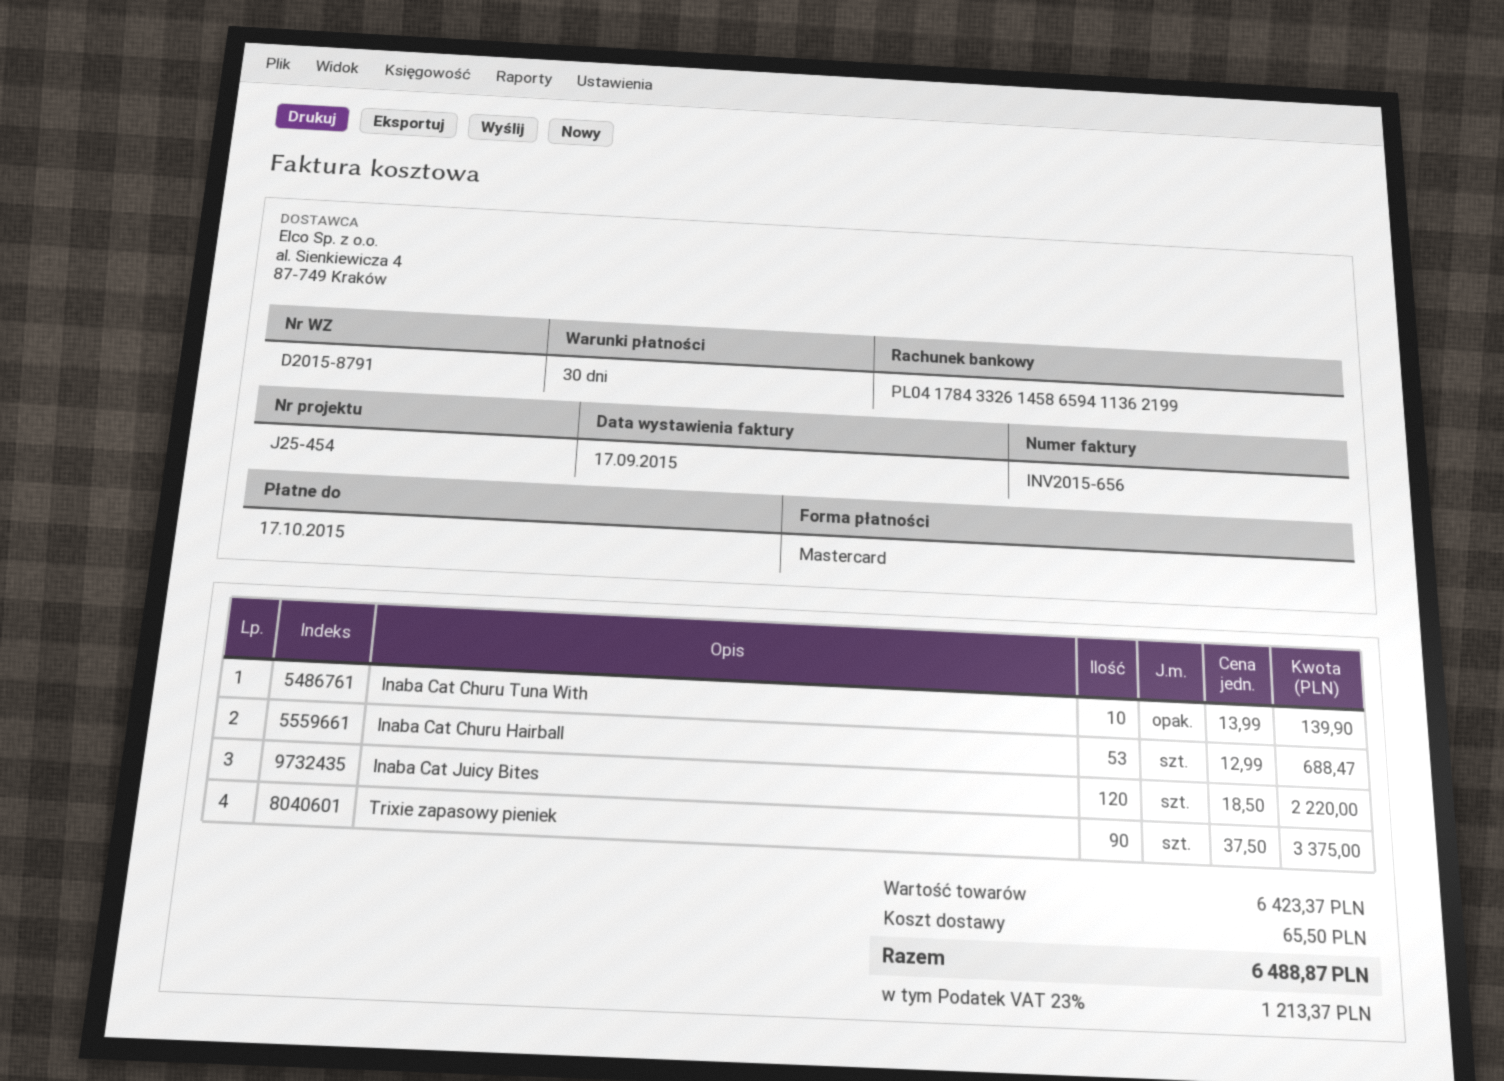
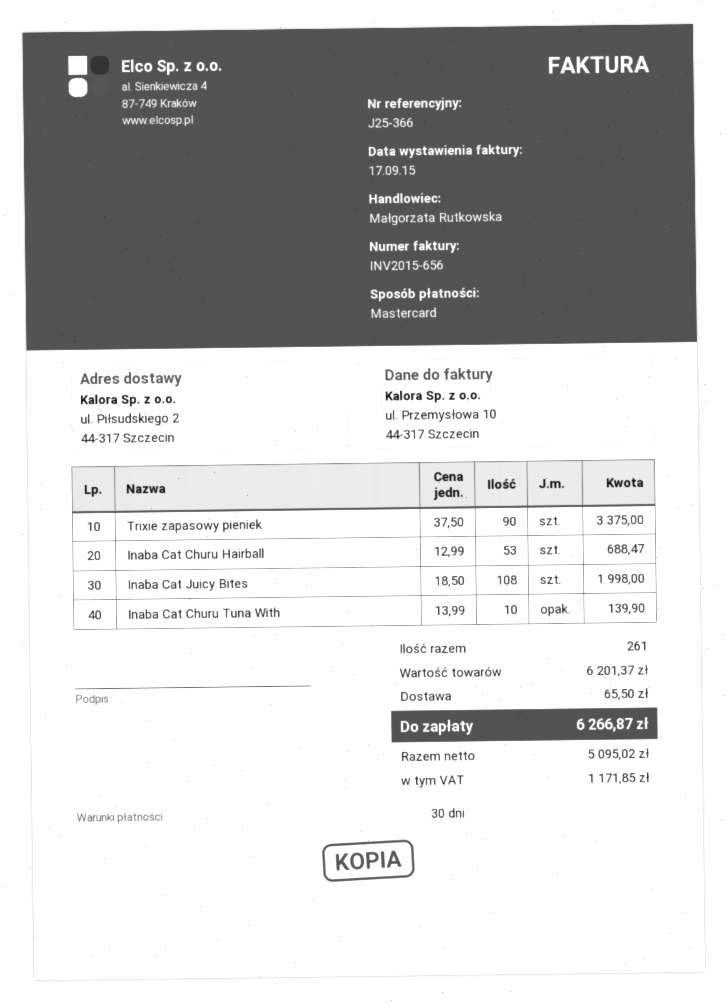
reference: J25-454 -> J25-366
Inaba Cat Juicy Bites: 120 x 18.50 = 2220.00 -> 108 x 18.50 = 1998.00
subtotal: 6423.37 -> 6201.37
tax: 1213.37 -> 1171.85
total: 6488.87 -> 6266.87

